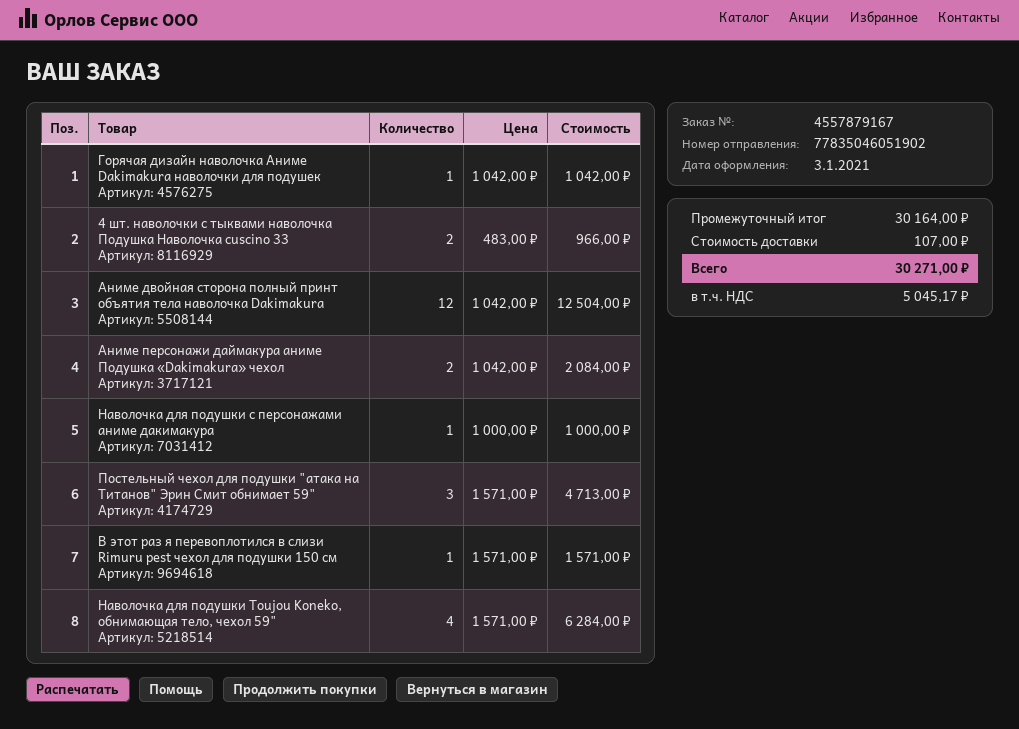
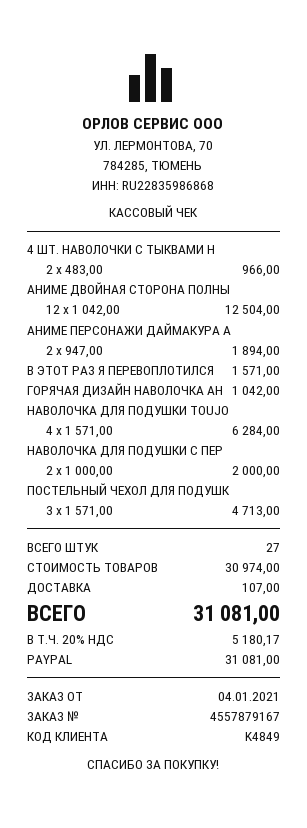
order date: 2021-01-03 -> 2021-01-04
Аниме персонажи даймакура аниме Подушка «Dakimakura» чехол: 2 x 1042.00 = 2084.00 -> 2 x 947.00 = 1894.00
Наволочка для подушки с персонажами аниме дакимакура: 1 x 1000.00 = 1000.00 -> 2 x 1000.00 = 2000.00
subtotal: 30164.00 -> 30974.00
tax: 5045.17 -> 5180.17
total: 30271.00 -> 31081.00

